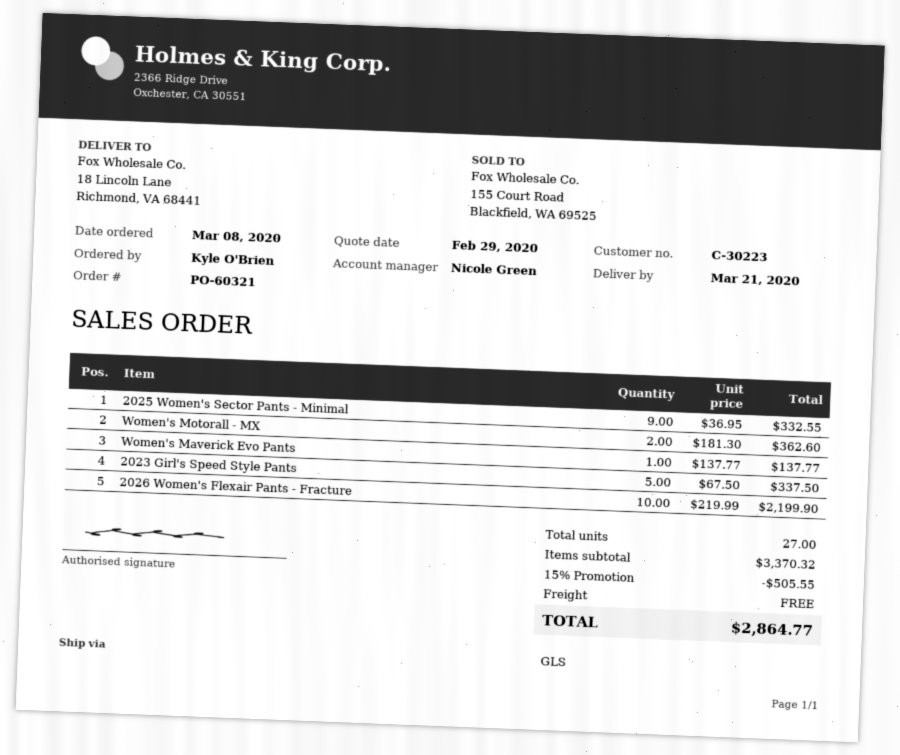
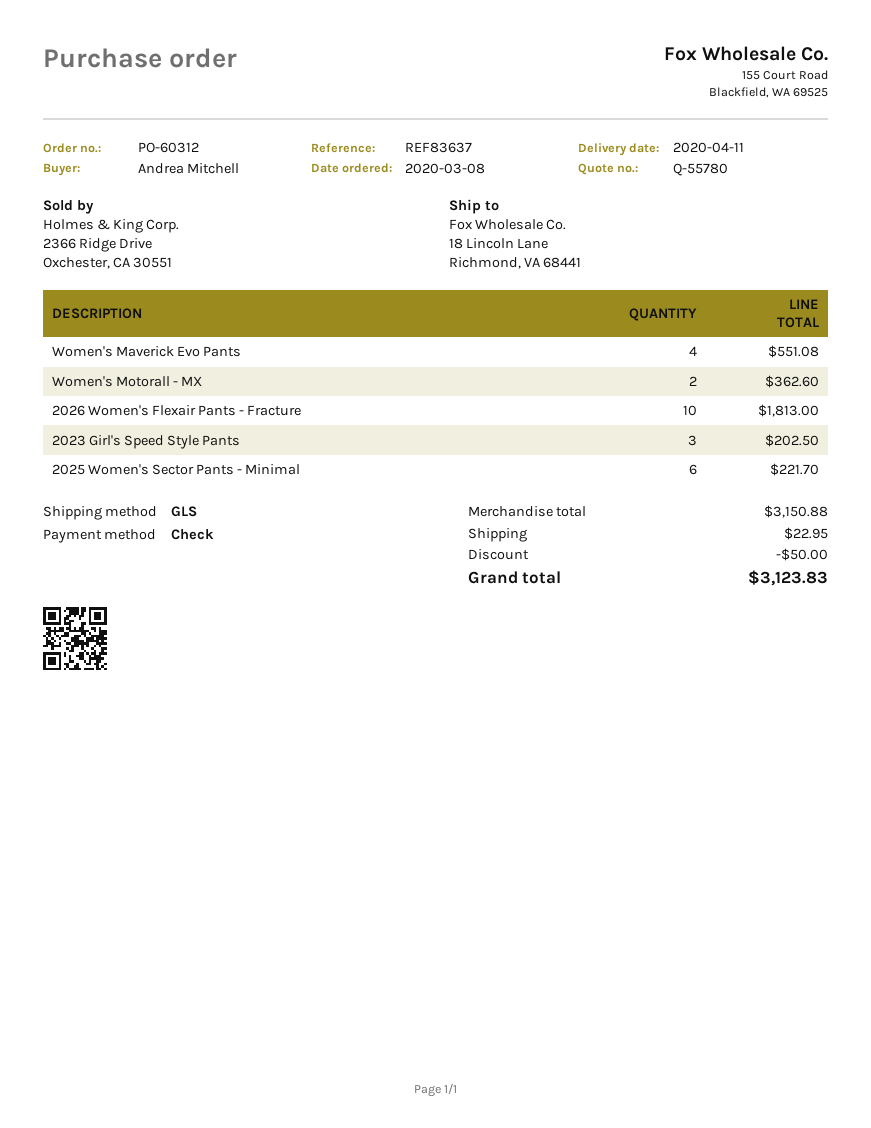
order number: PO-60321 -> PO-60312
delivery date: 2020-03-21 -> 2020-04-11
ordered by: Kyle O'Brien -> Andrea Mitchell
2025 Women's Sector Pants - Minimal: 9 for 332.55 -> 6 for 221.70
Women's Maverick Evo Pants: 1 for 137.77 -> 4 for 551.08
2023 Girl's Speed Style Pants: 5 for 337.50 -> 3 for 202.50
2026 Women's Flexair Pants - Fracture: 10 for 2199.90 -> 10 for 1813.00
subtotal: 3370.32 -> 3150.88
discount: 505.55 -> 50.00
shipping: 0.00 -> 22.95
total: 2864.77 -> 3123.83

